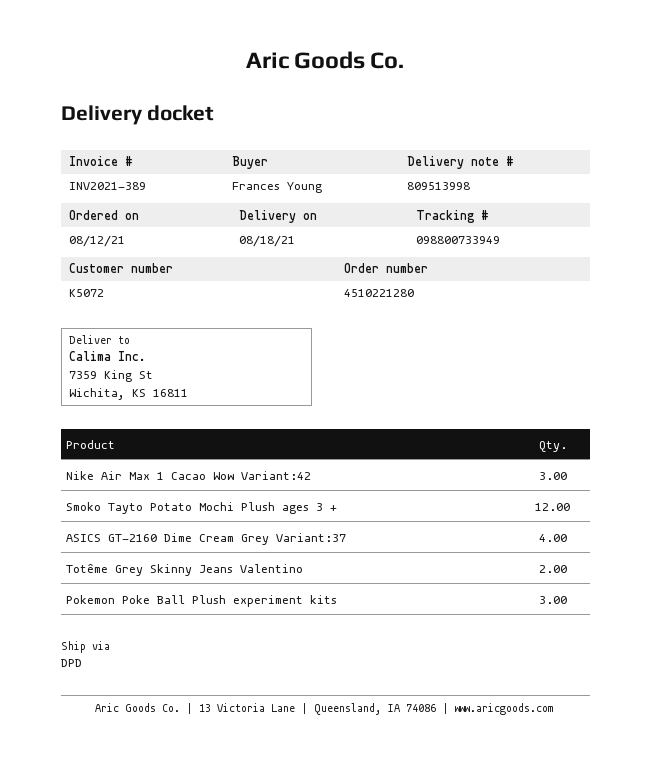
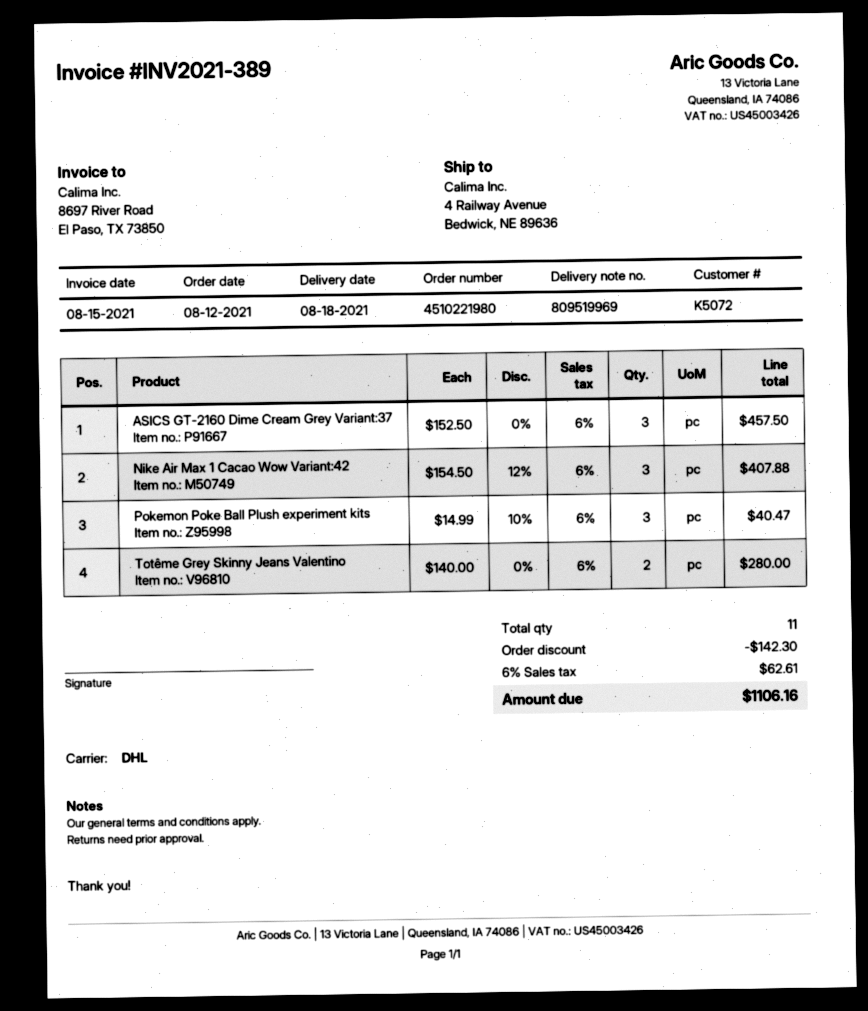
order number: 4510221280 -> 4510221980
delivery note number: 809513998 -> 809519969
shipping method: DPD -> DHL
ship to: 7359 King St, Wichita, KS 16811 -> 4 Railway Avenue, Bedwick, NE 89636
Smoko Tayto Potato Mochi Plush ages 3 +: 12 -> none
ASICS GT-2160 Dime Cream Grey Variant:37: 4 -> 3

